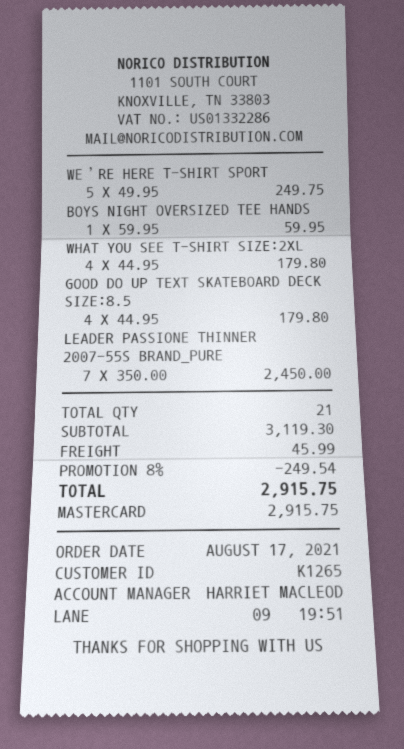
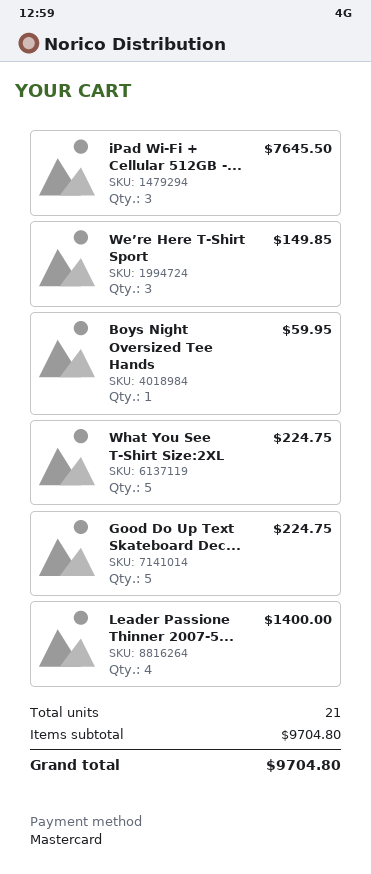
WE’RE HERE T-SHIRT SPORT: 5 for 249.75 -> 3 for 149.85
WHAT YOU SEE T-SHIRT SIZE:2XL: 4 for 179.80 -> 5 for 224.75
GOOD DO UP TEXT SKATEBOARD DECK SIZE:8.5: 4 for 179.80 -> 5 for 224.75
LEADER PASSIONE THINNER 2007-55S BRAND_PURE: 7 for 2450.00 -> 4 for 1400.00
iPad Wi-Fi + Cellular 512GB -...: none -> 3 for 7645.50
subtotal: 3119.30 -> 9704.80
discount: 8% = 249.54 -> none
shipping: 45.99 -> none
total: 2915.75 -> 9704.80

